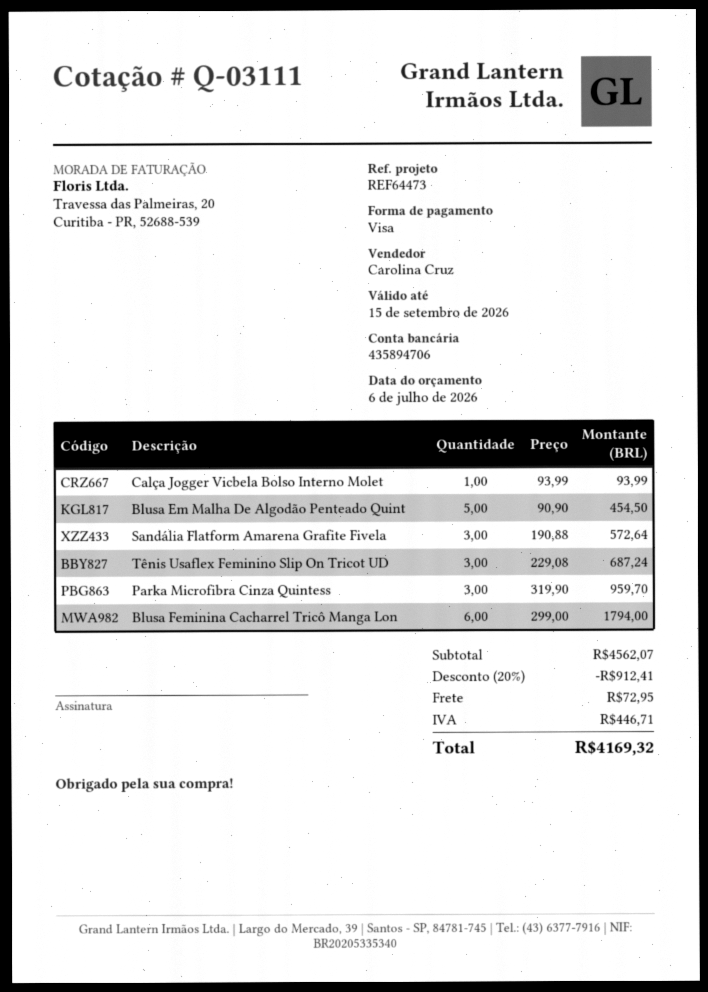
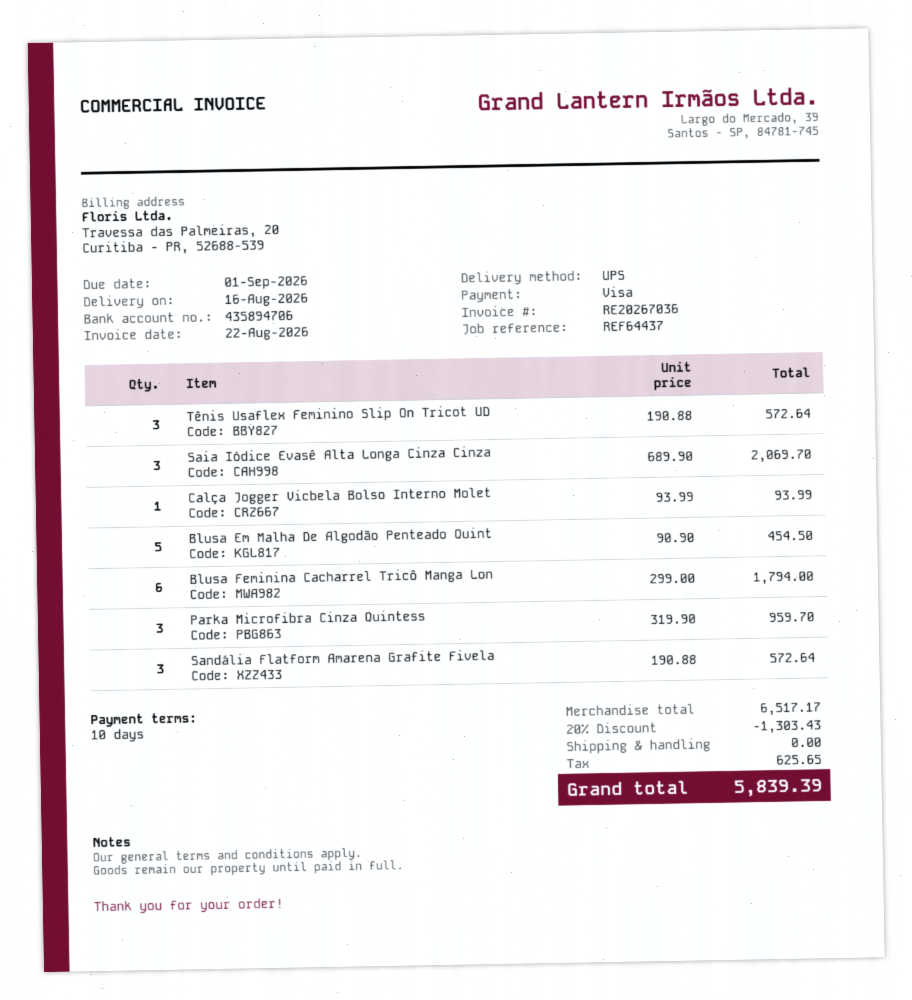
reference: REF64473 -> REF64437
Tênis Usaflex Feminino Slip On Tricot UD: 3 x 229.08 = 687.24 -> 3 x 190.88 = 572.64
Saia Iódice Evasê Alta Longa Cinza Cinza: none -> 3 x 689.90 = 2069.70
subtotal: 4562.07 -> 6517.17
discount: 20% = 912.41 -> 20% = 1303.43
shipping: 72.95 -> 0.00
tax: 446.71 -> 625.65
total: 4169.32 -> 5839.39

